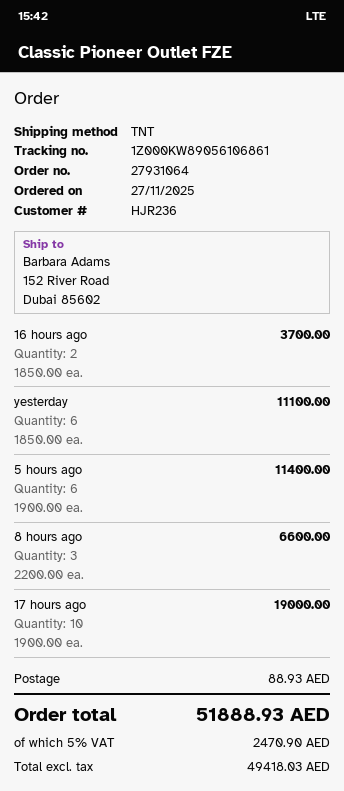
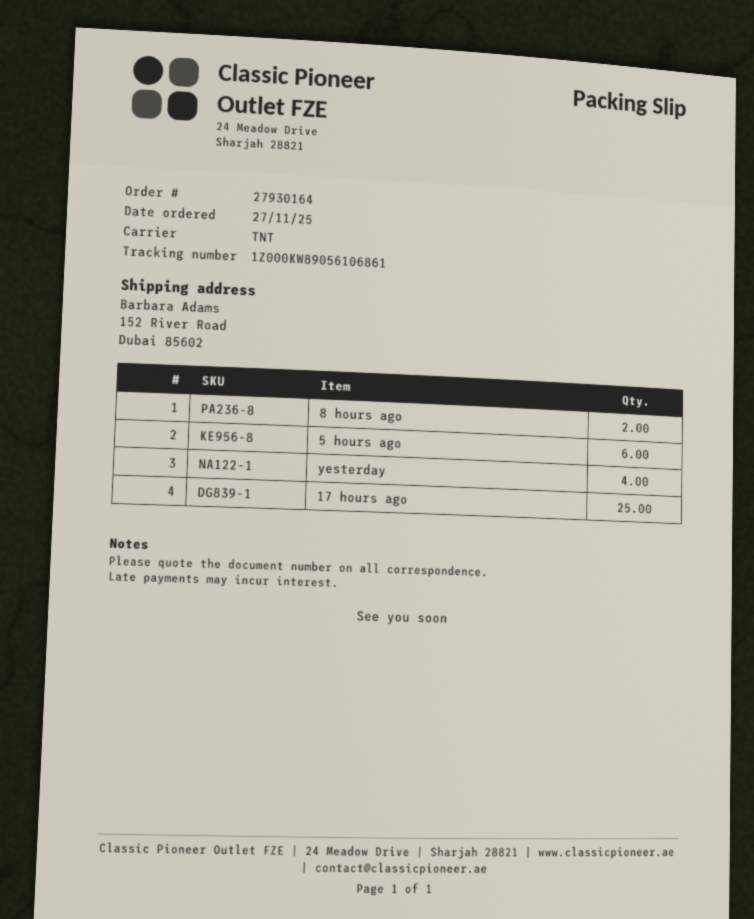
order number: 27931064 -> 27930164
16 hours ago: 2 -> none
yesterday: 6 -> 4
8 hours ago: 3 -> 2
17 hours ago: 10 -> 25

